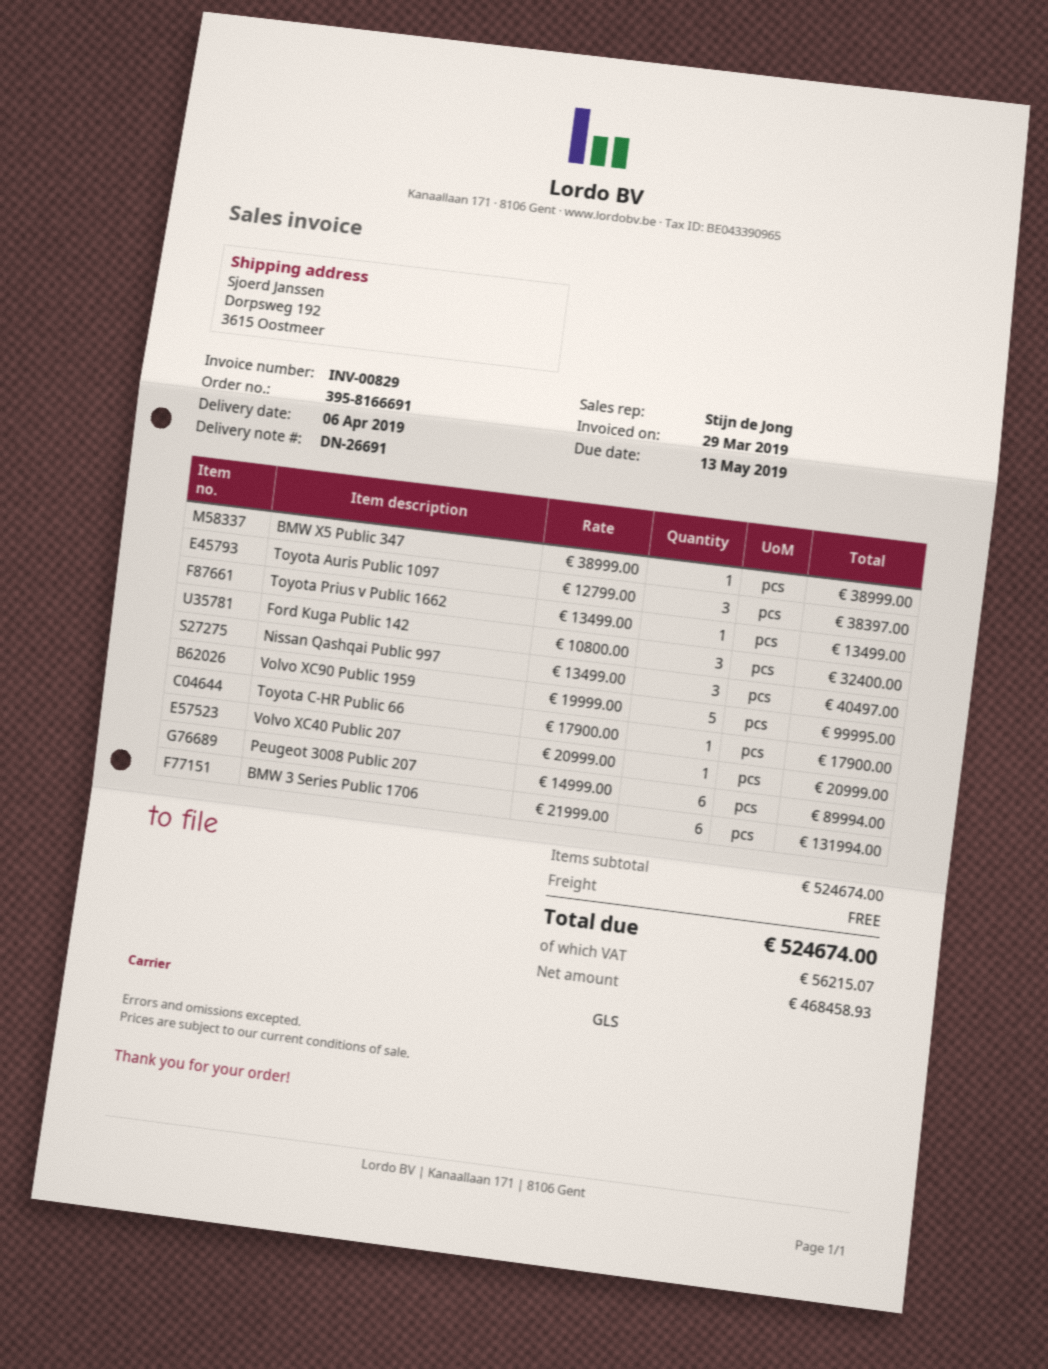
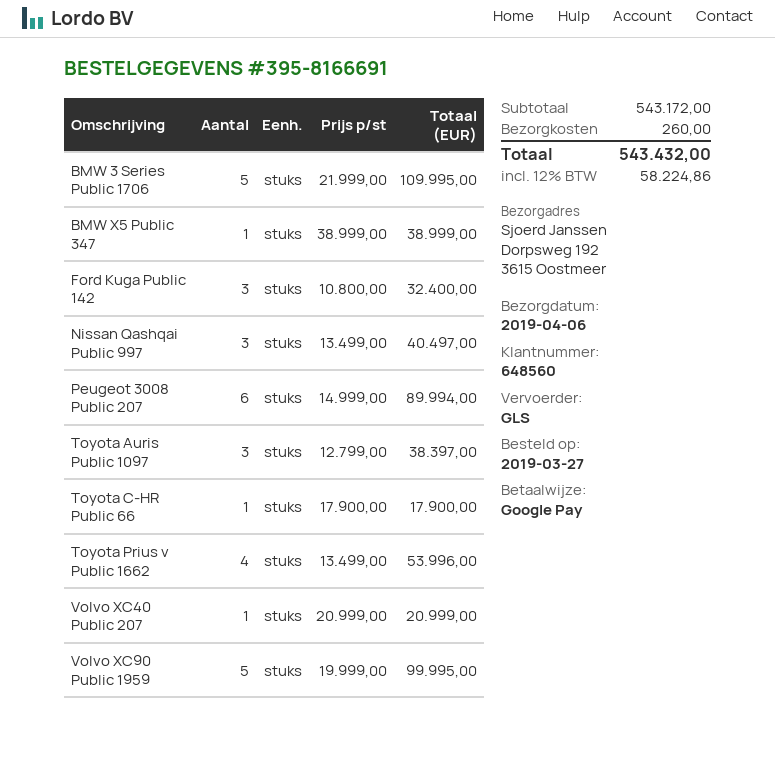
Toyota Prius v Public 1662: 1 x 13499.00 = 13499.00 -> 4 x 13499.00 = 53996.00
BMW 3 Series Public 1706: 6 x 21999.00 = 131994.00 -> 5 x 21999.00 = 109995.00
subtotal: 524674.00 -> 543172.00
shipping: 0.00 -> 260.00
tax: 56215.07 -> 58224.86
total: 524674.00 -> 543432.00

